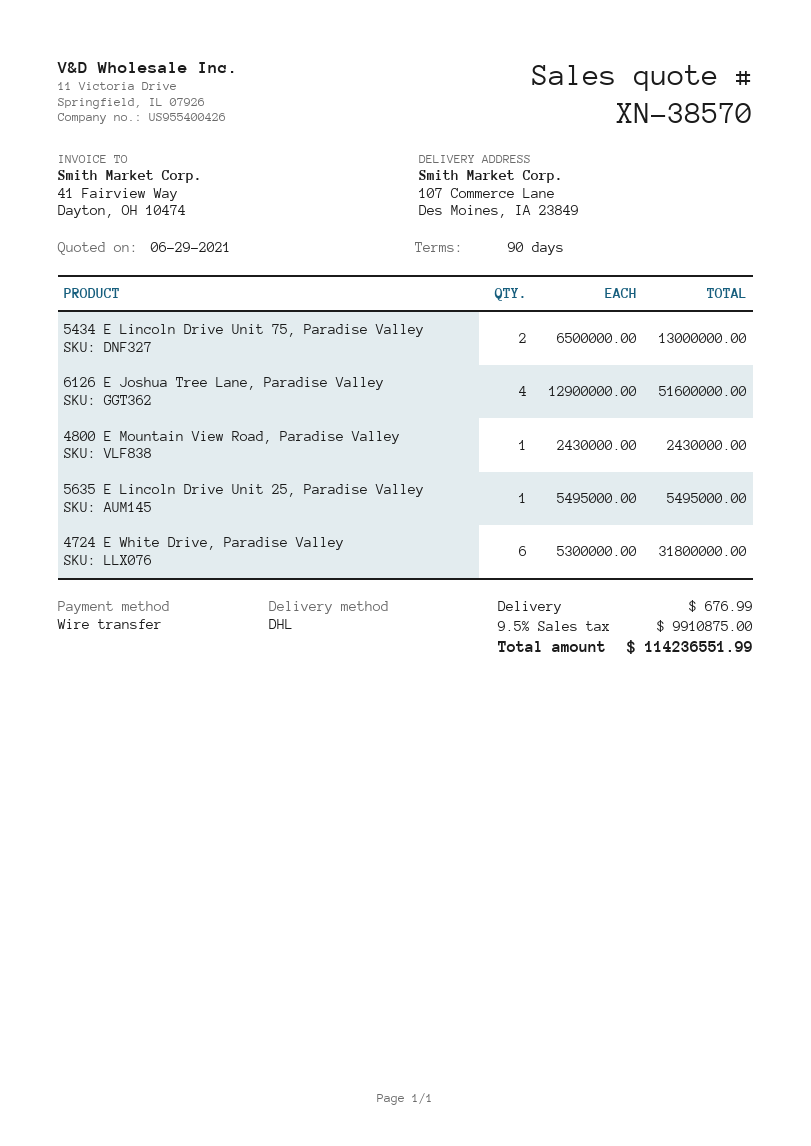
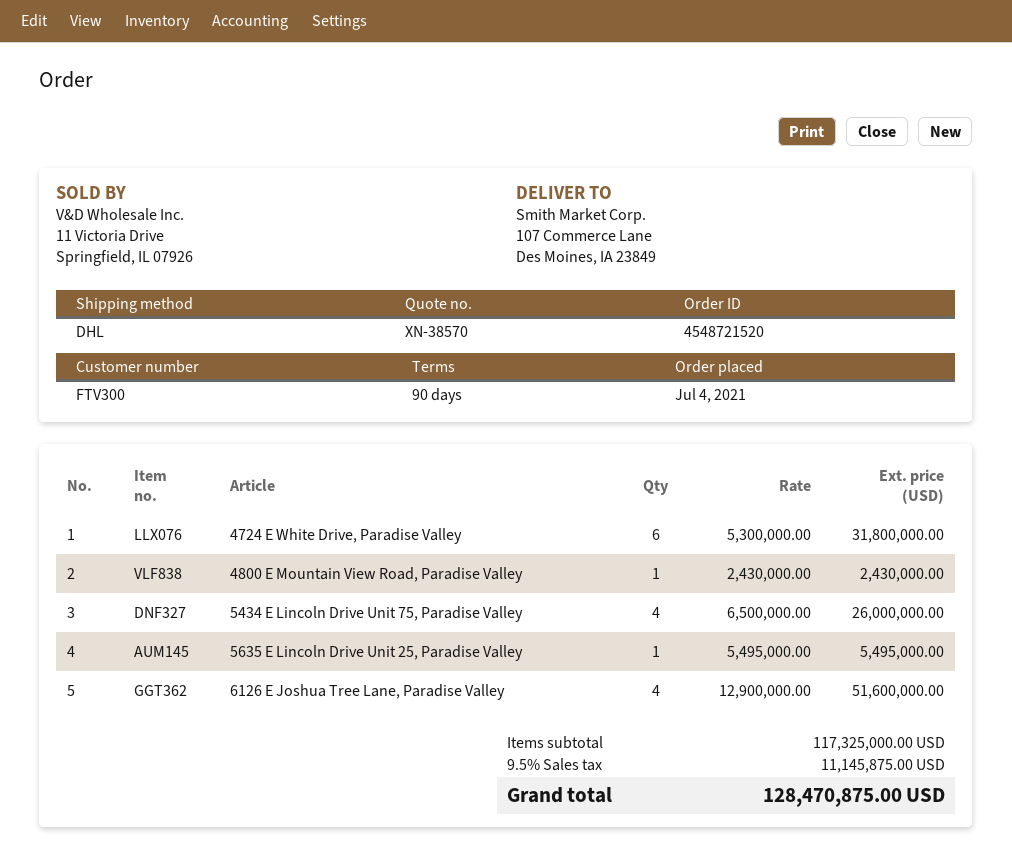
5434 E Lincoln Drive Unit 75, Paradise Valley: 2 x 6500000.00 = 13000000.00 -> 4 x 6500000.00 = 26000000.00
shipping: 676.99 -> none
tax: 9.5% = 9910875.00 -> 9.5% = 11145875.00
total: 114236551.99 -> 128470875.00

